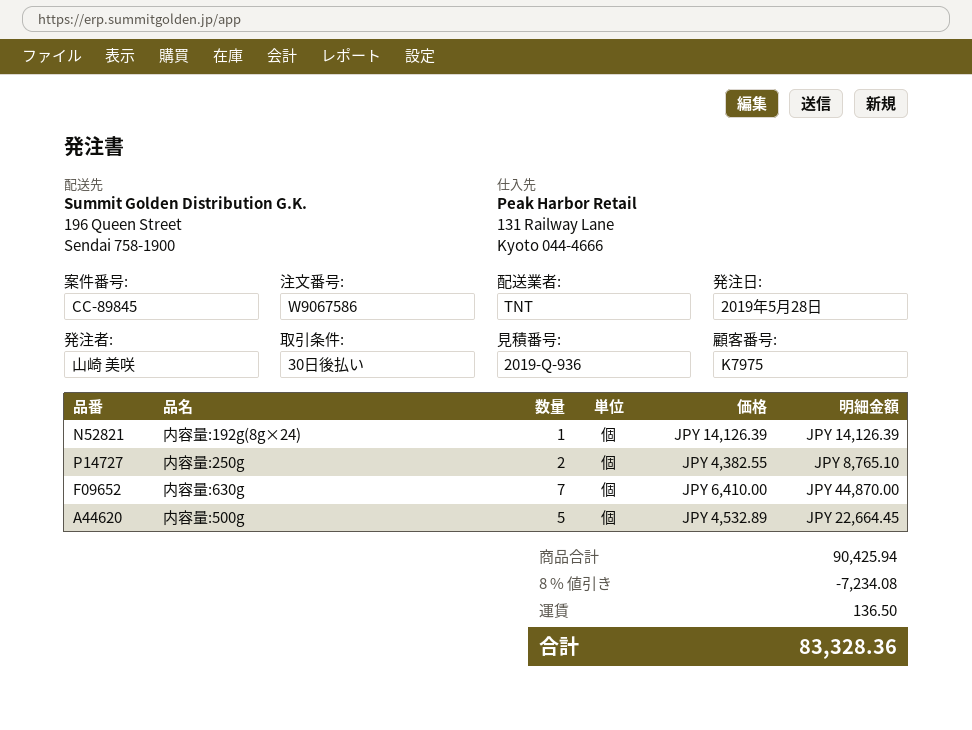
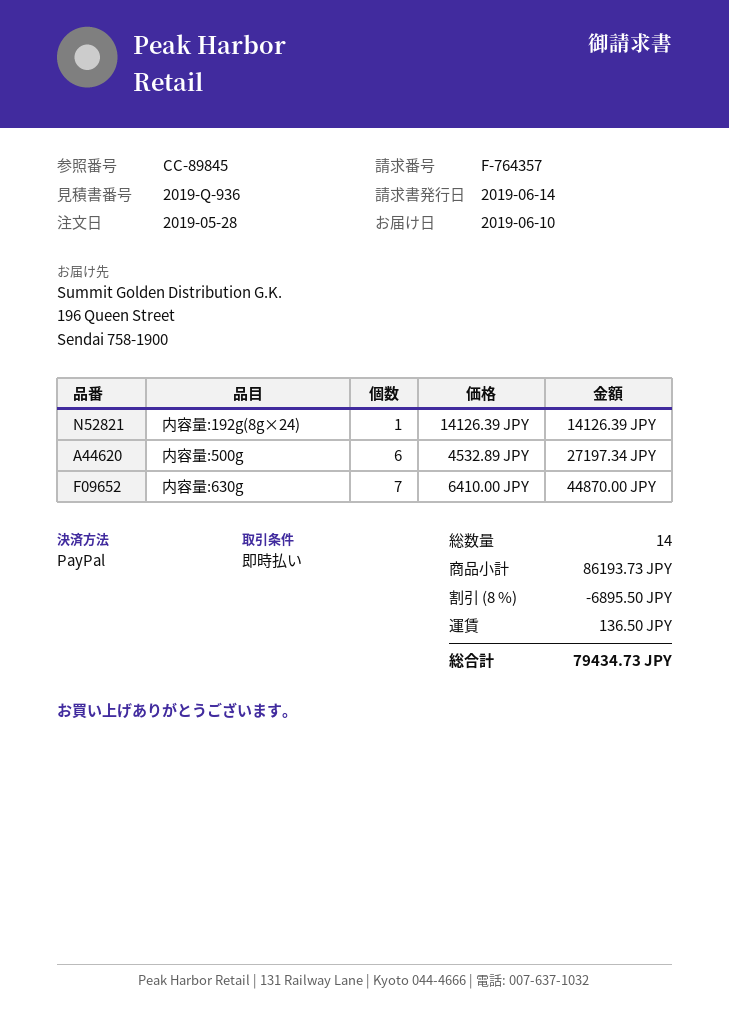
payment terms: 30 days -> on receipt
内容量:250g: 2 x 4382.55 = 8765.10 -> none
内容量:500g: 5 x 4532.89 = 22664.45 -> 6 x 4532.89 = 27197.34
subtotal: 90425.94 -> 86193.73
discount: 8% = 7234.08 -> 8% = 6895.50
total: 83328.36 -> 79434.73

